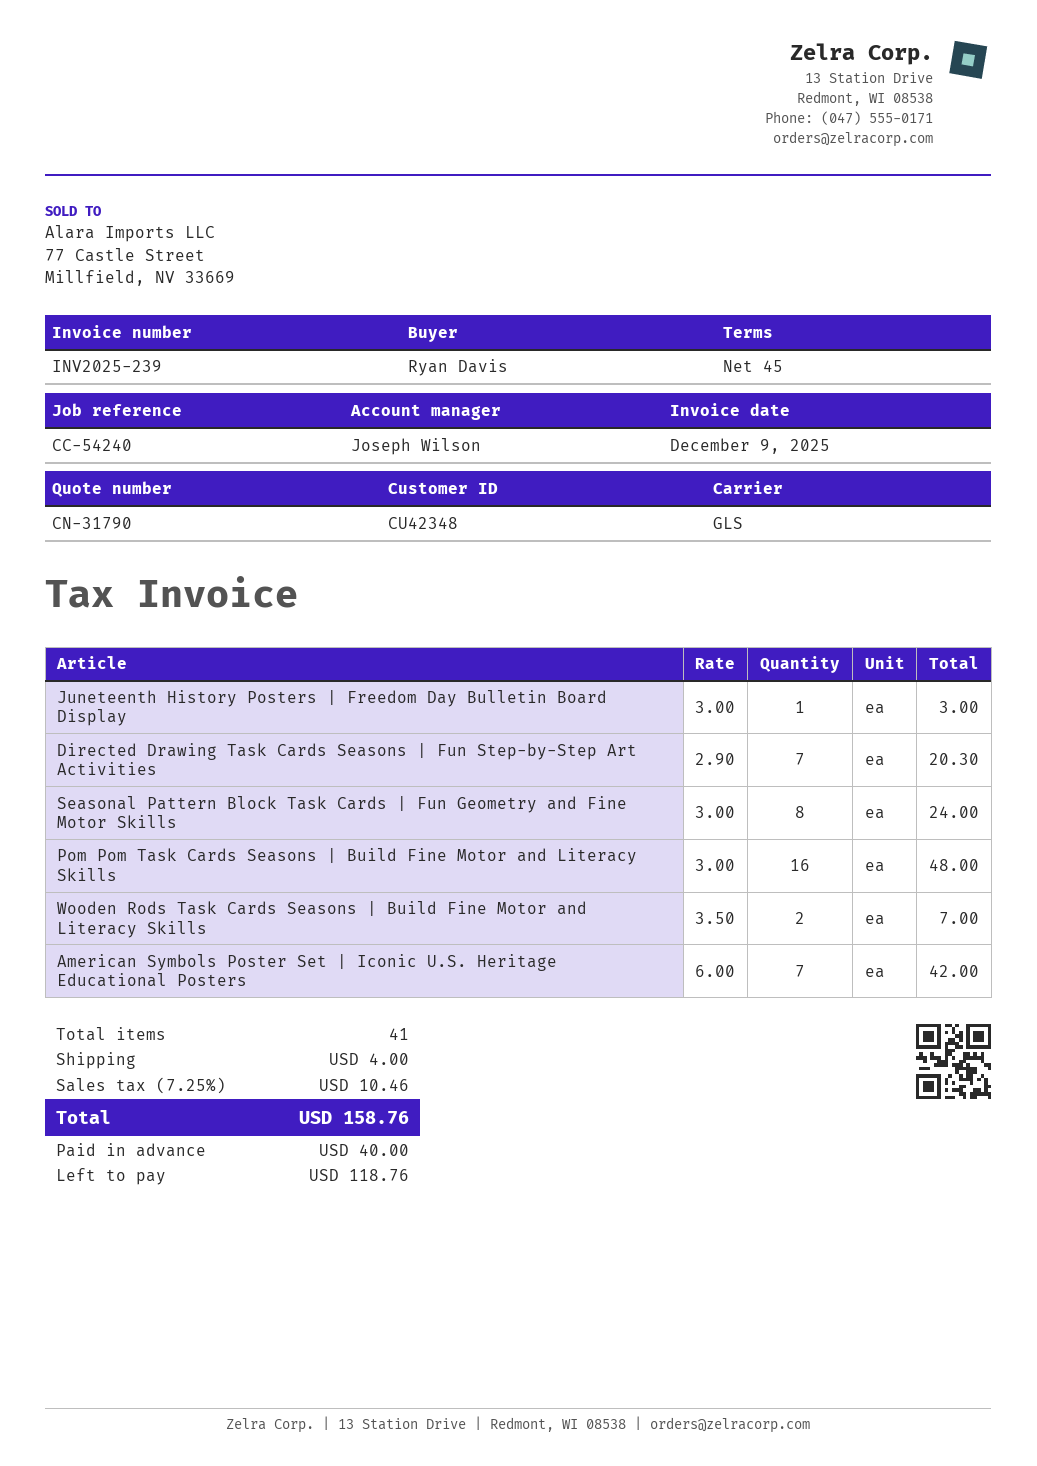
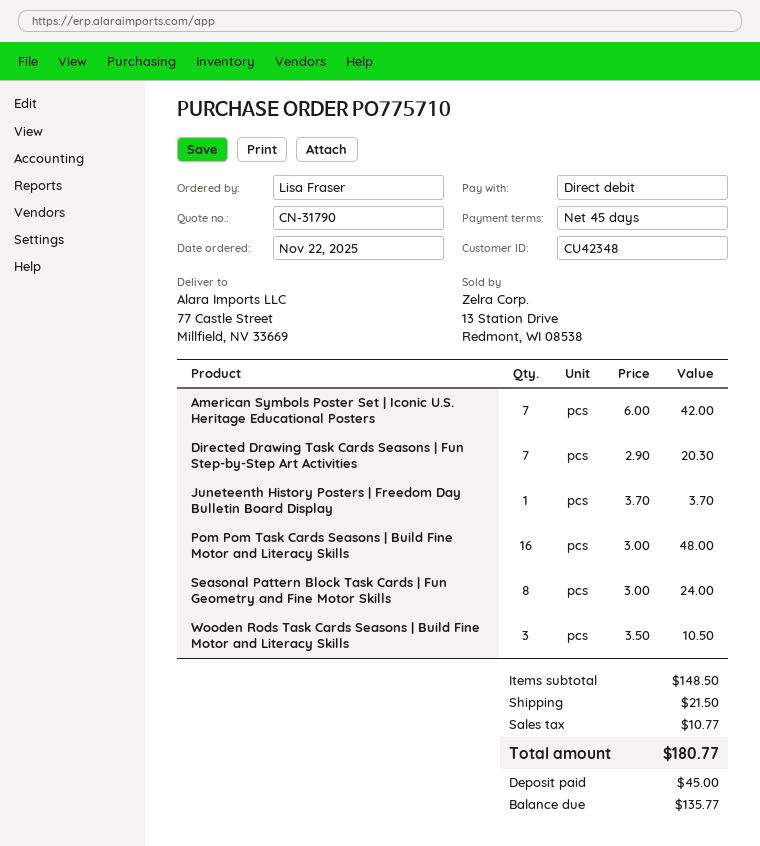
ordered by: Ryan Davis -> Lisa Fraser
Juneteenth History Posters | Freedom Day Bulletin Board Display: 1 x 3.00 = 3.00 -> 1 x 3.70 = 3.70
Wooden Rods Task Cards Seasons | Build Fine Motor and Literacy Skills: 2 x 3.50 = 7.00 -> 3 x 3.50 = 10.50
shipping: 4.00 -> 21.50
tax: 10.46 -> 10.77
total: 158.76 -> 180.77
deposit: 40.00 -> 45.00
balance: 118.76 -> 135.77

